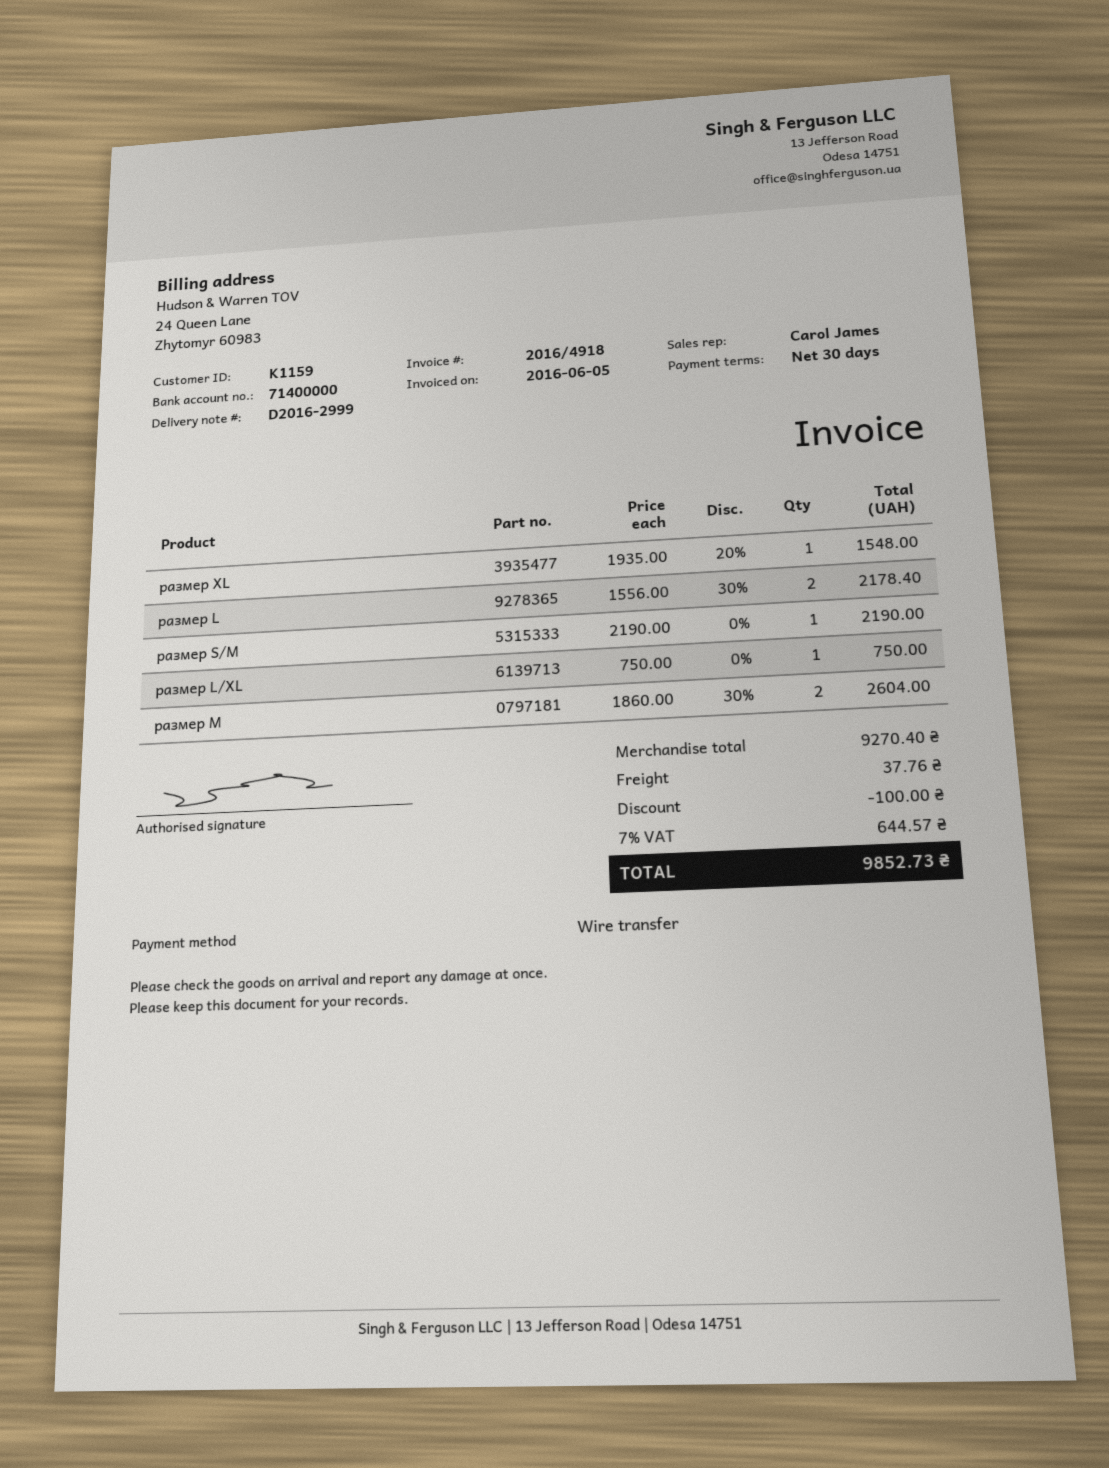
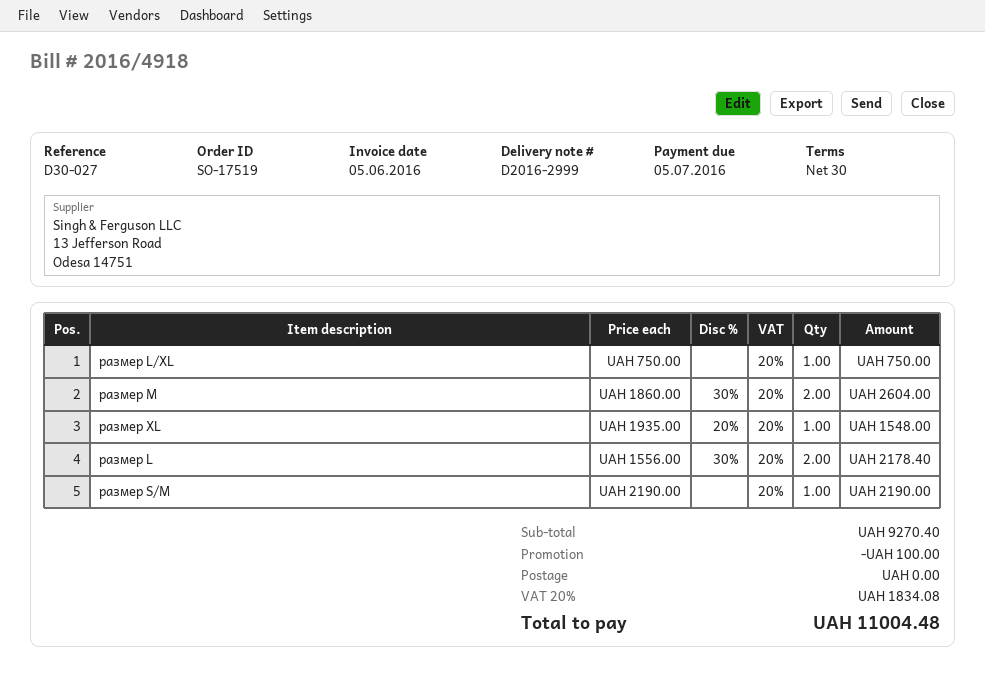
shipping: 37.76 -> 0.00
tax: 7% = 644.57 -> 20% = 1834.08
total: 9852.73 -> 11004.48

